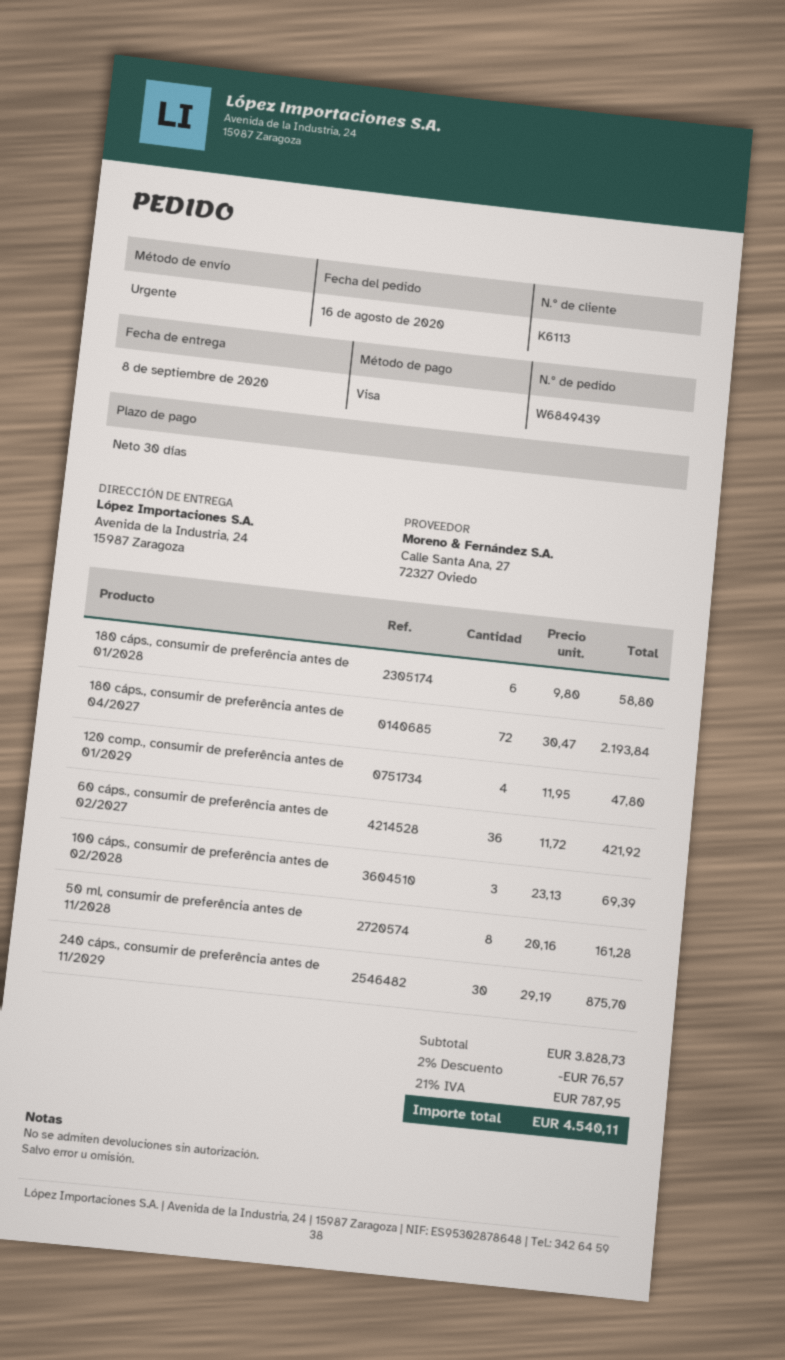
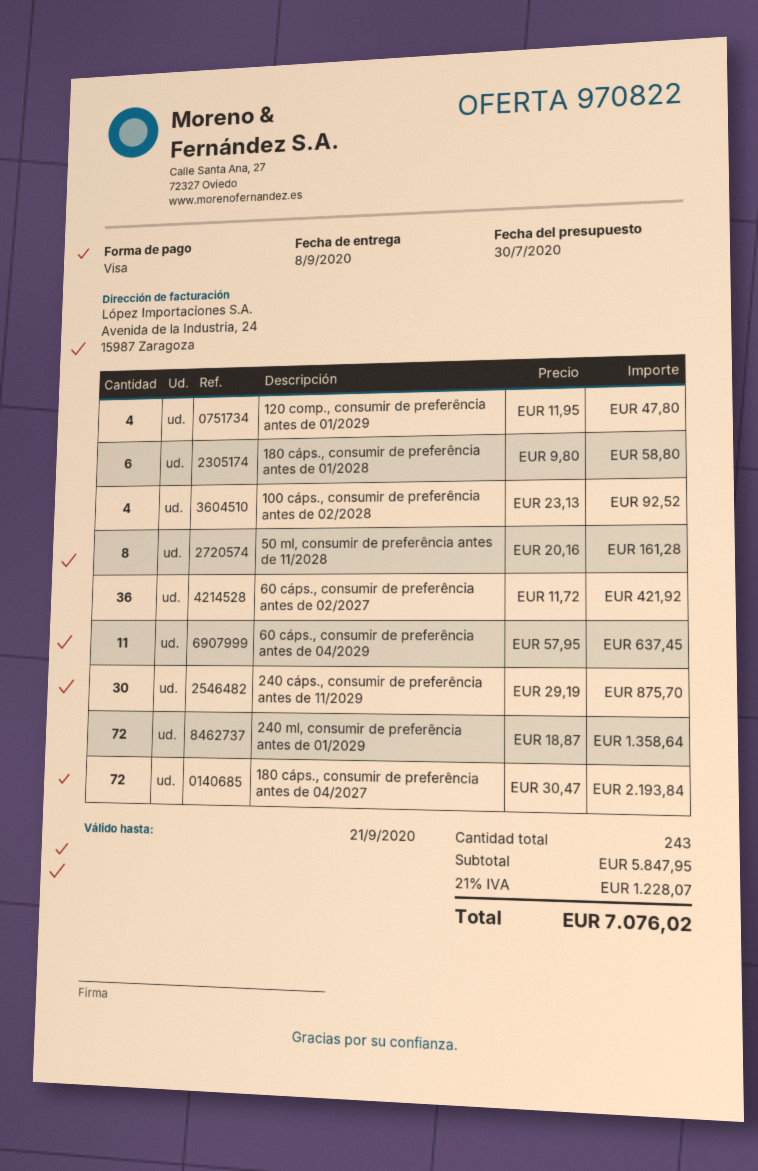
100 cáps., consumir de preferência antes de 02/2028: 3 x 23.13 = 69.39 -> 4 x 23.13 = 92.52
60 cáps., consumir de preferência antes de 04/2029: none -> 11 x 57.95 = 637.45
240 ml, consumir de preferência antes de 01/2029: none -> 72 x 18.87 = 1358.64
subtotal: 3828.73 -> 5847.95
discount: 2% = 76.57 -> none
tax: 21% = 787.95 -> 21% = 1228.07
total: 4540.11 -> 7076.02

